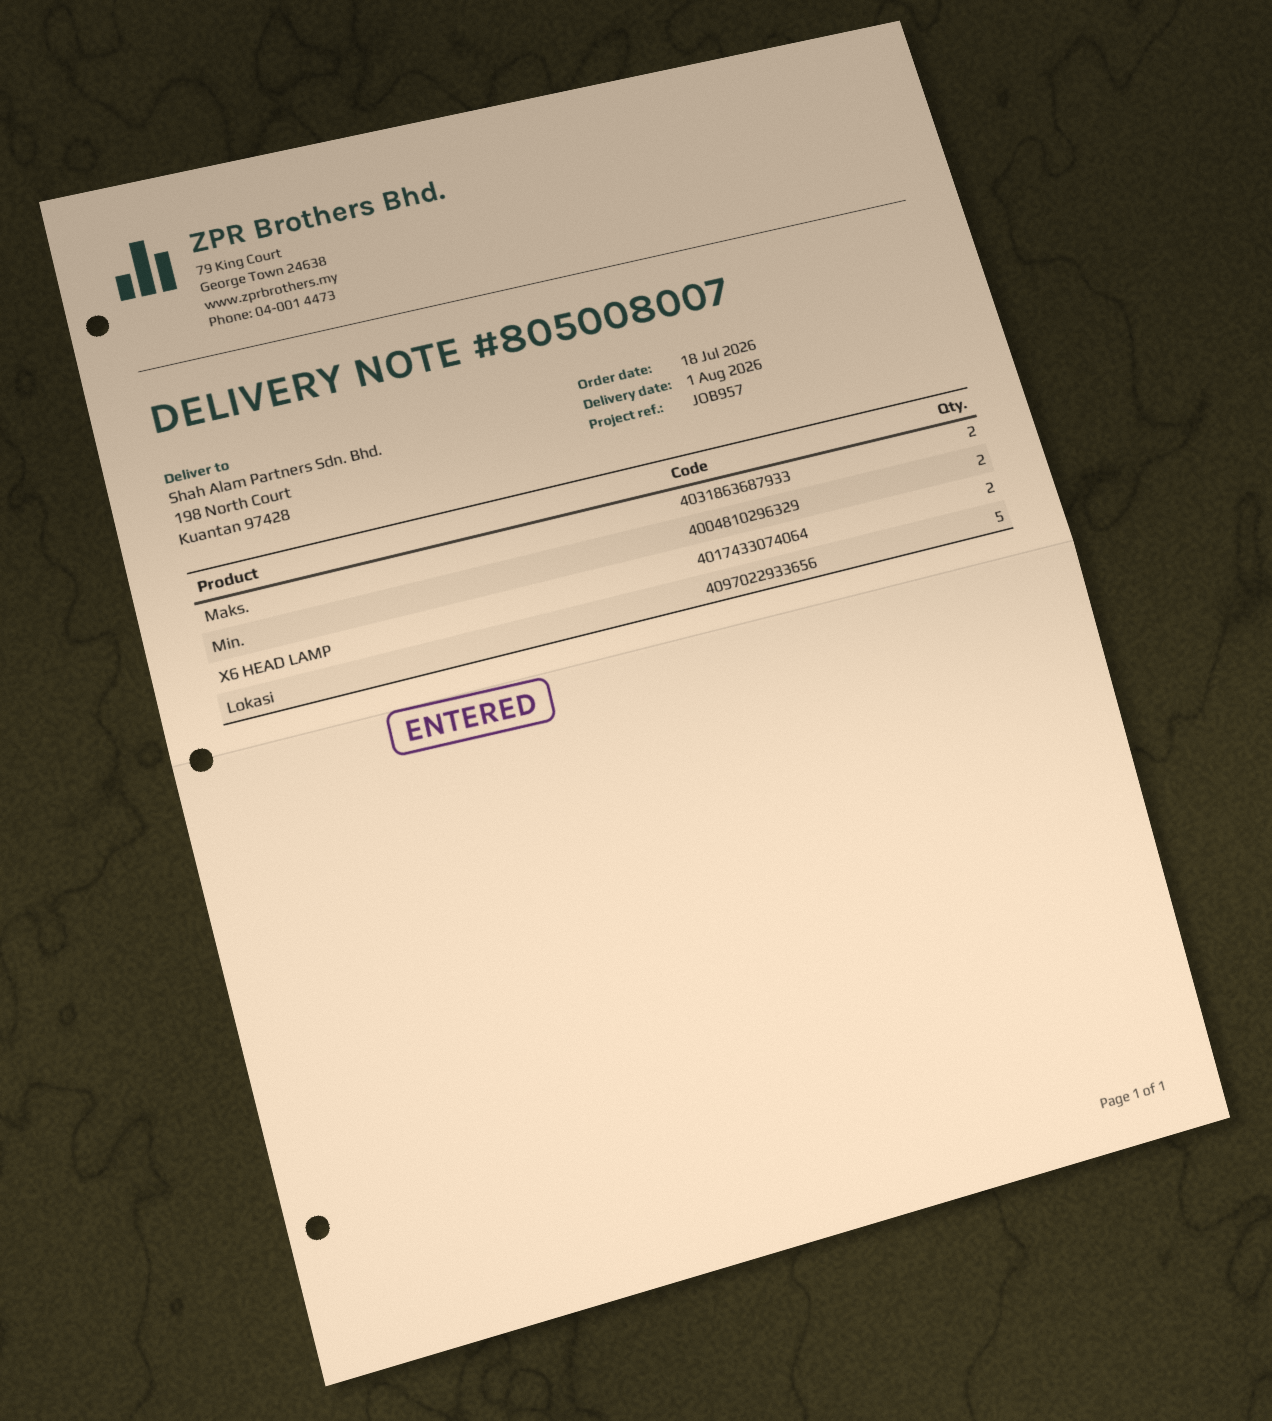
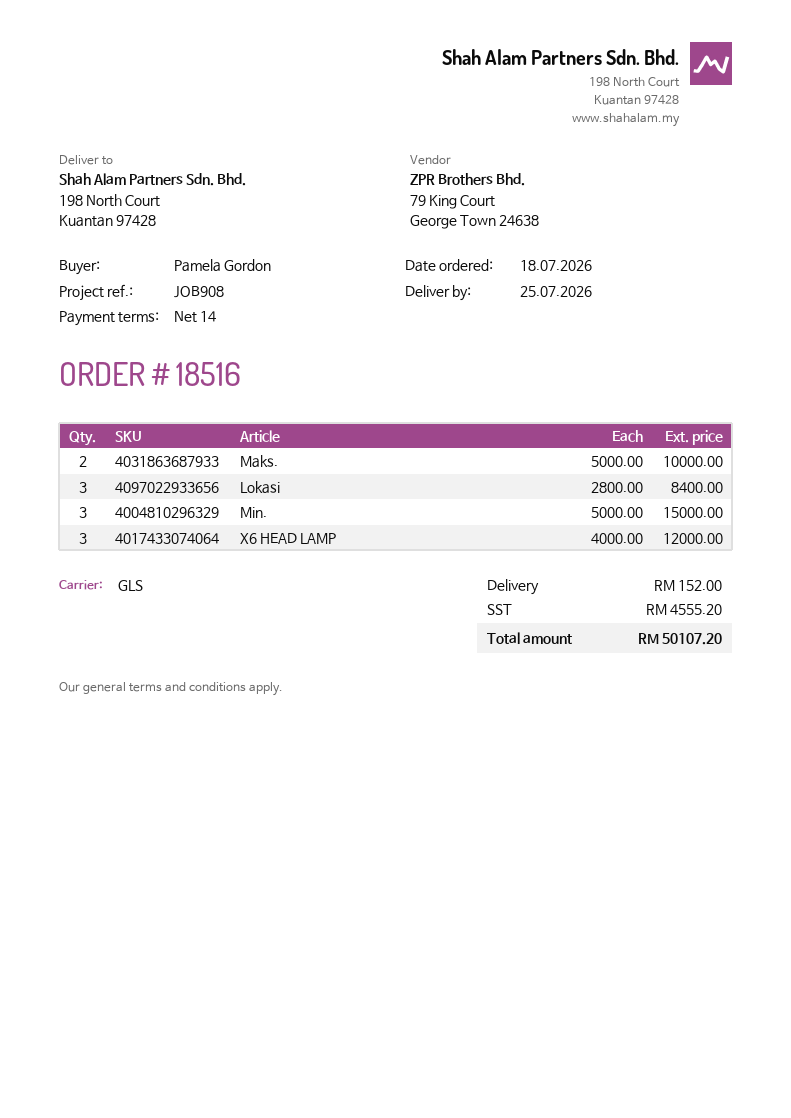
delivery date: 2026-08-01 -> 2026-07-25
reference: JOB957 -> JOB908
Min.: 2 -> 3
X6 HEAD LAMP: 2 -> 3
Lokasi: 5 -> 3

